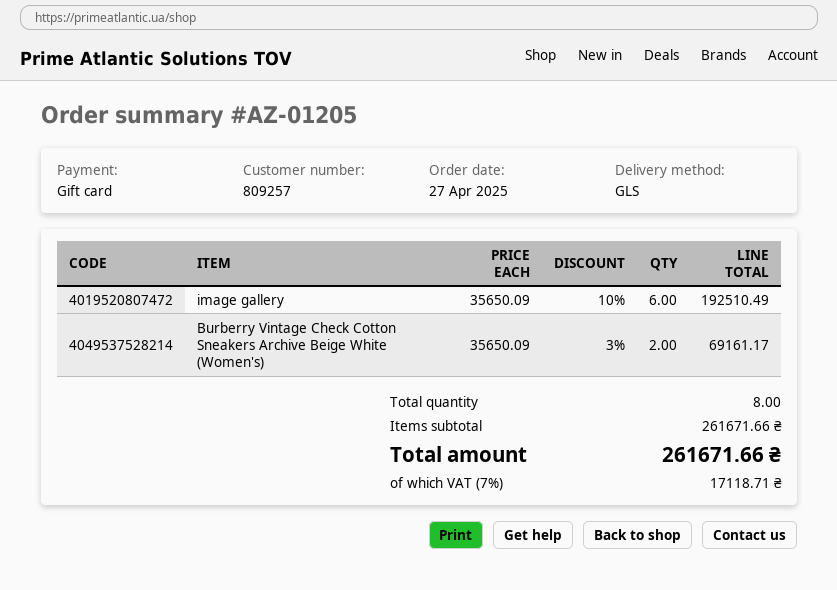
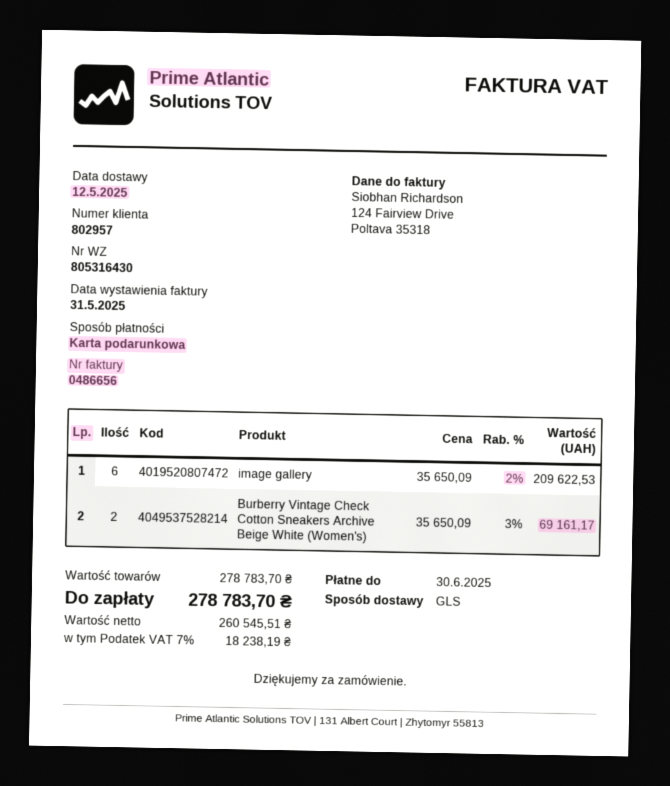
customer number: 809257 -> 802957
image gallery: 6 x 35650.09 - 10% = 192510.49 -> 6 x 35650.09 - 2% = 209622.53
subtotal: 261671.66 -> 278783.70
tax: 7% = 17118.71 -> 7% = 18238.19
total: 261671.66 -> 278783.70

